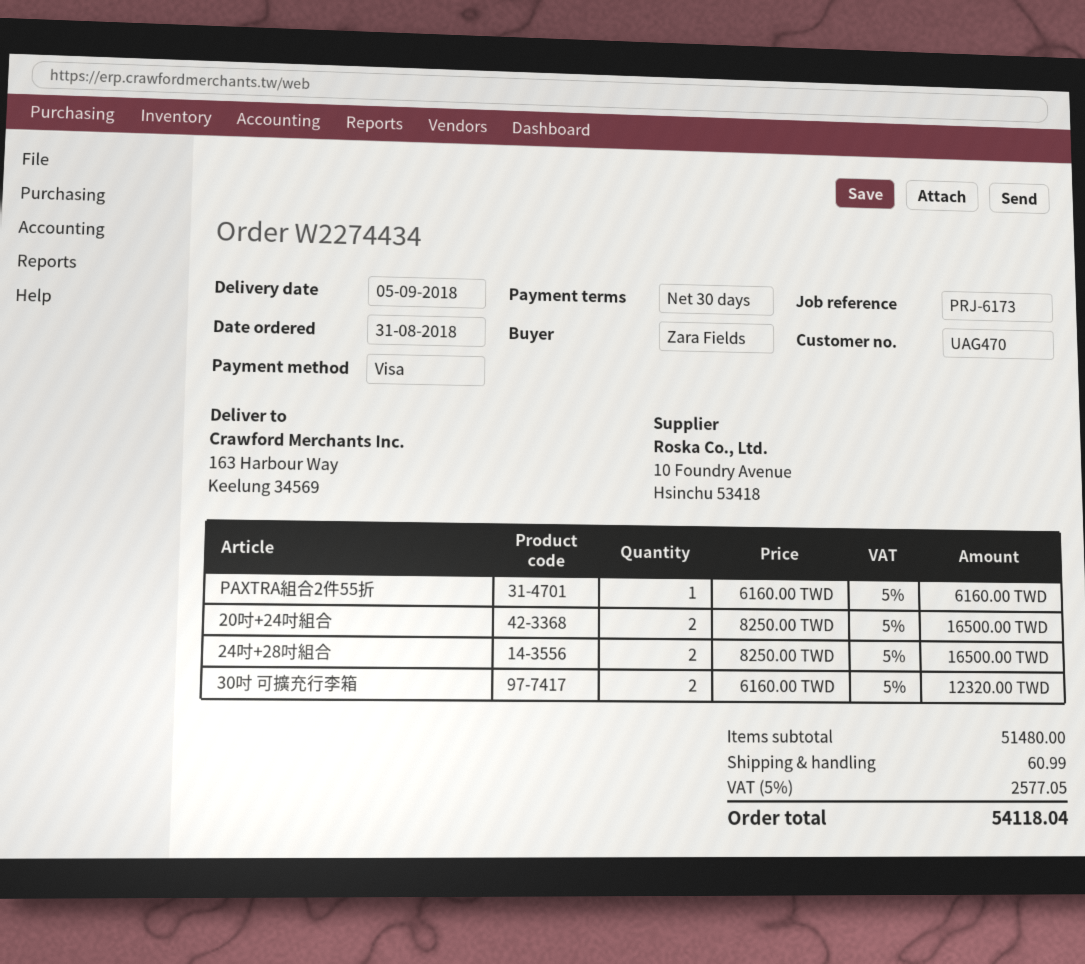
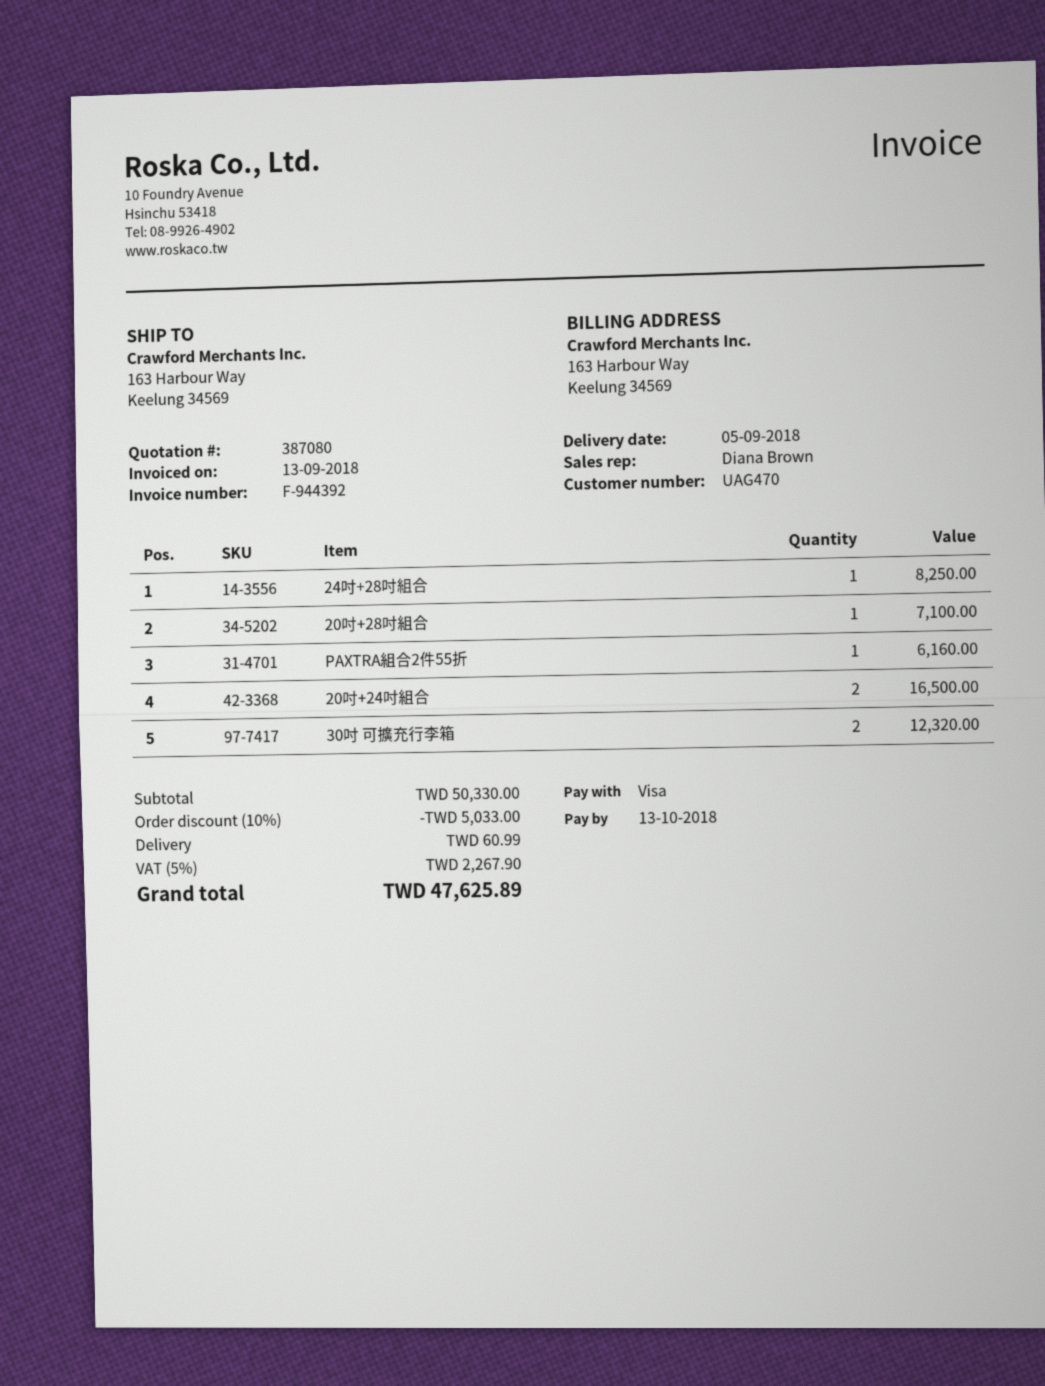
24吋+28吋組合: 2 for 16500.00 -> 1 for 8250.00
20吋+28吋組合: none -> 1 for 7100.00
subtotal: 51480.00 -> 50330.00
discount: none -> 10% = 5033.00
tax: 5% = 2577.05 -> 5% = 2267.90
total: 54118.04 -> 47625.89

